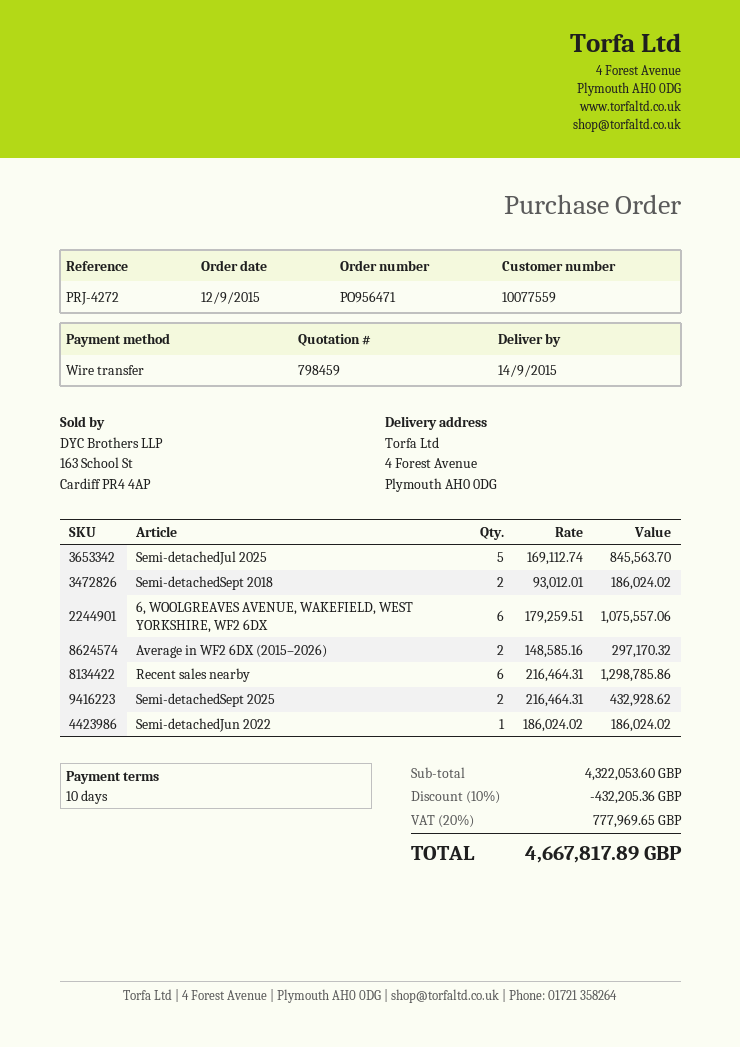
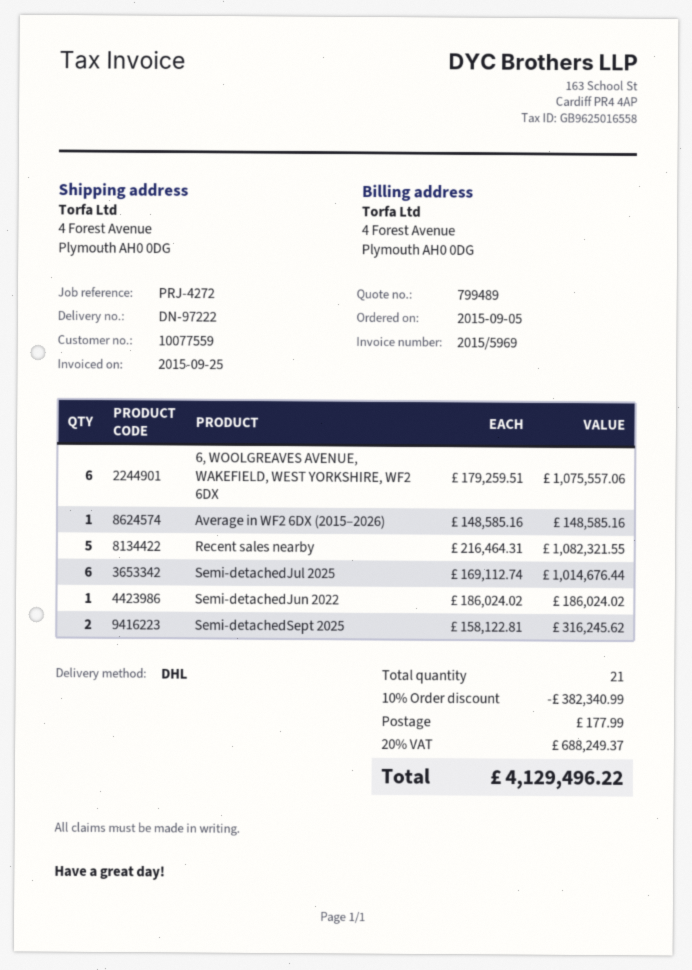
quote number: 798459 -> 799489
order date: 2015-09-12 -> 2015-09-05
Semi-detachedJul 2025: 5 x 169112.74 = 845563.70 -> 6 x 169112.74 = 1014676.44
Semi-detachedSept 2018: 2 x 93012.01 = 186024.02 -> none
Average in WF2 6DX (2015–2026): 2 x 148585.16 = 297170.32 -> 1 x 148585.16 = 148585.16
Recent sales nearby: 6 x 216464.31 = 1298785.86 -> 5 x 216464.31 = 1082321.55
Semi-detachedSept 2025: 2 x 216464.31 = 432928.62 -> 2 x 158122.81 = 316245.62
discount: 10% = 432205.36 -> 10% = 382340.99
shipping: none -> 177.99
tax: 20% = 777969.65 -> 20% = 688249.37
total: 4667817.89 -> 4129496.22

